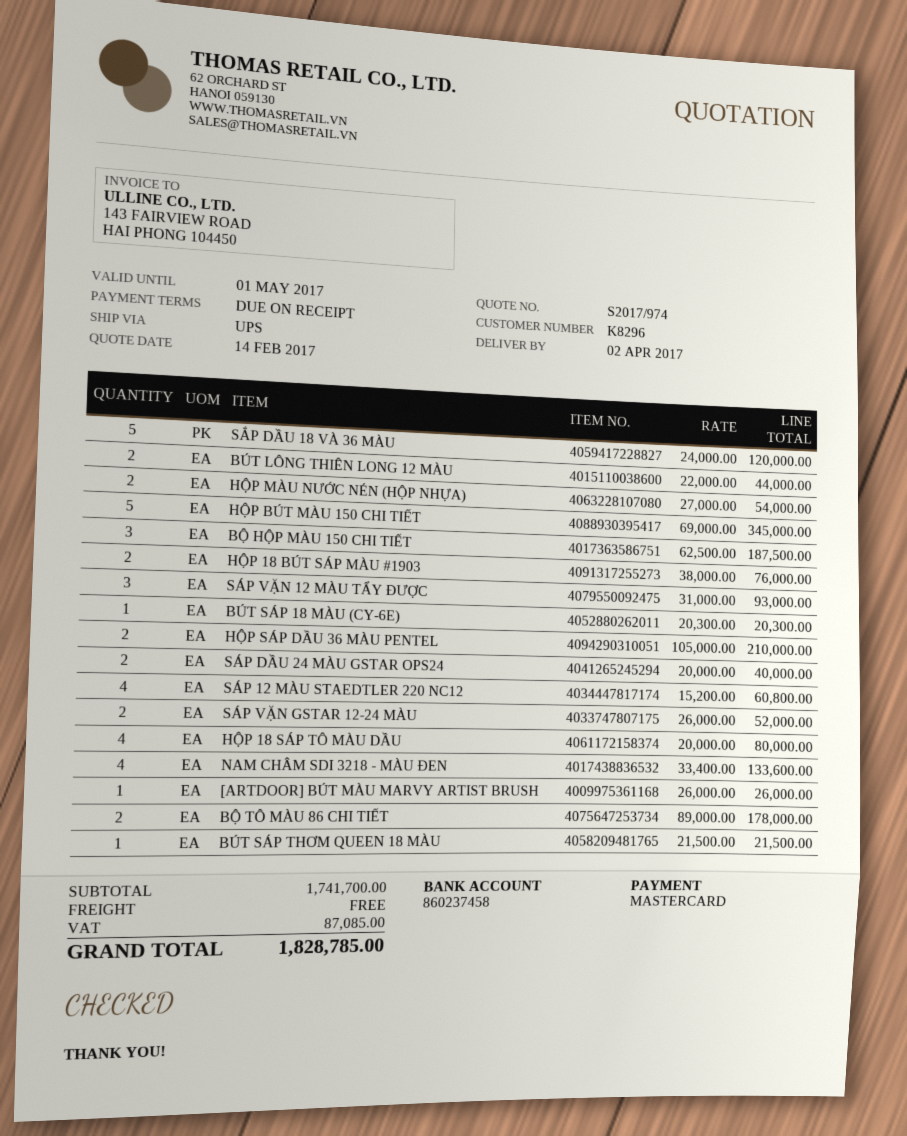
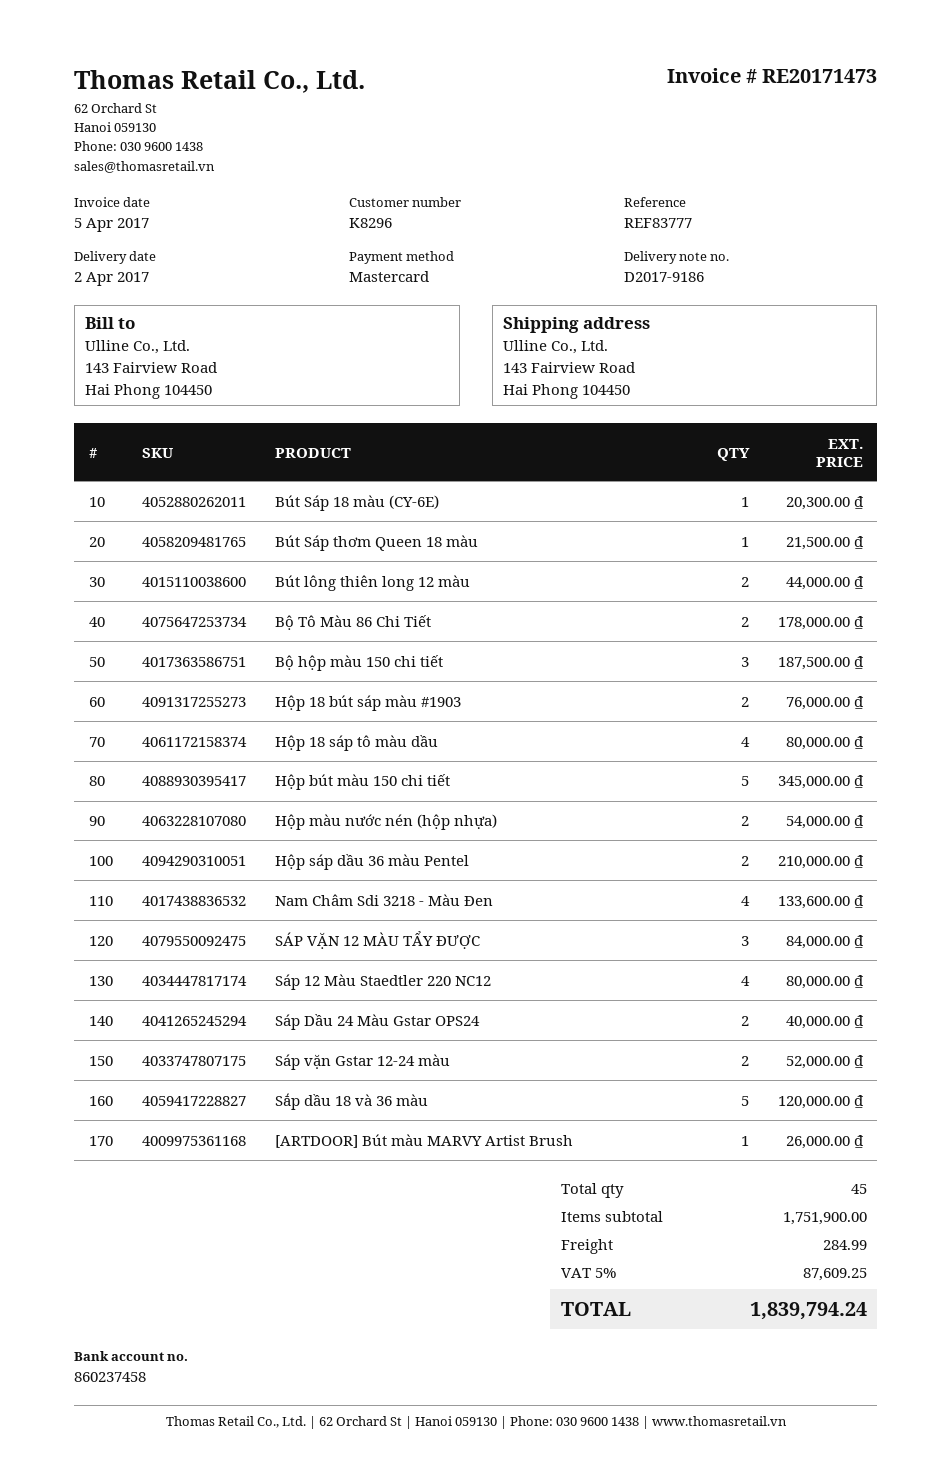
SÁP VẶN 12 MÀU TẨY ĐƯỢC: 3 for 93000.00 -> 3 for 84000.00
SÁP 12 MÀU STAEDTLER 220 NC12: 4 for 60800.00 -> 4 for 80000.00
subtotal: 1741700.00 -> 1751900.00
shipping: 0.00 -> 284.99
tax: 87085.00 -> 87609.25
total: 1828785.00 -> 1839794.24

